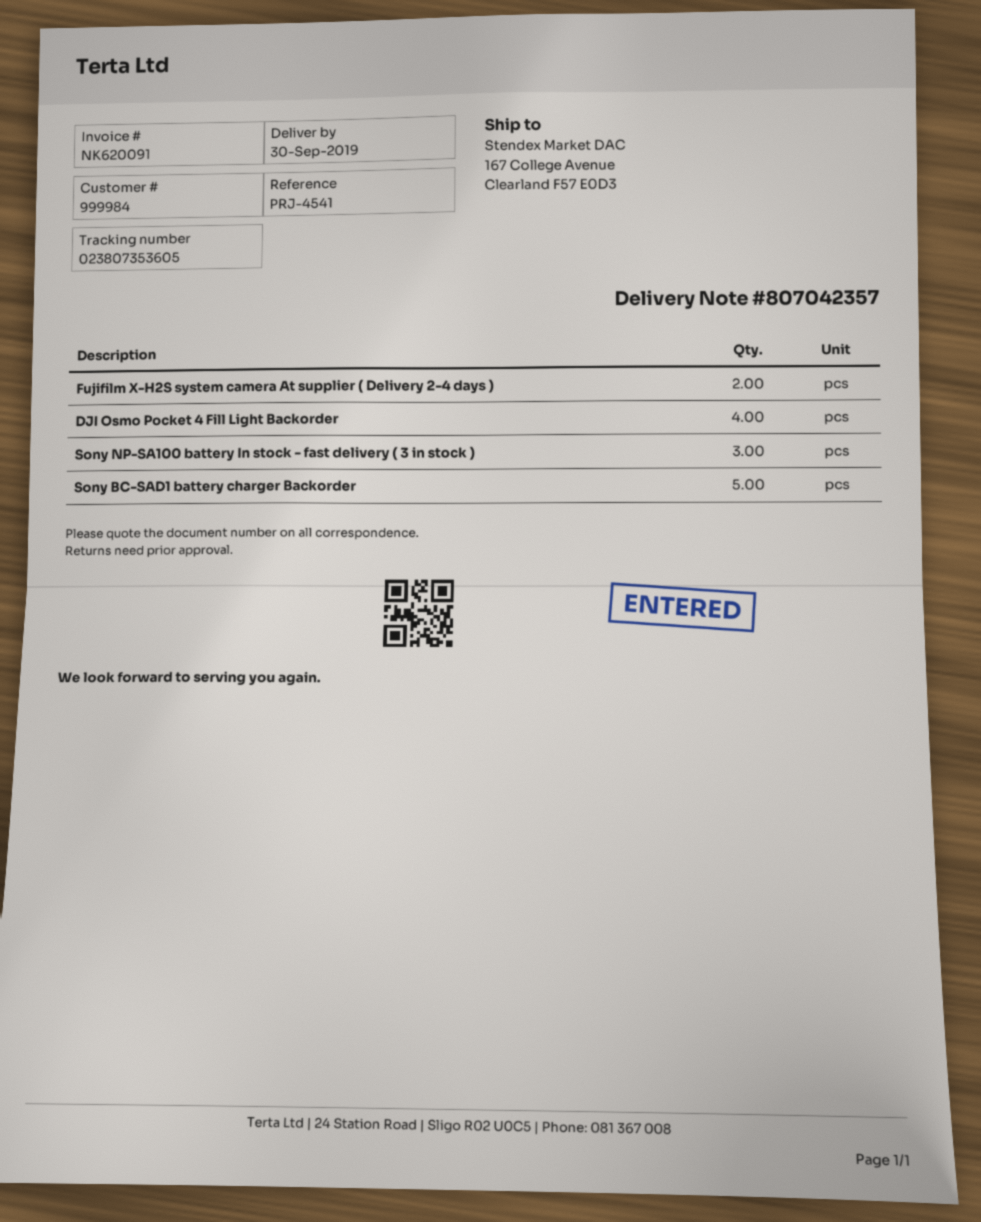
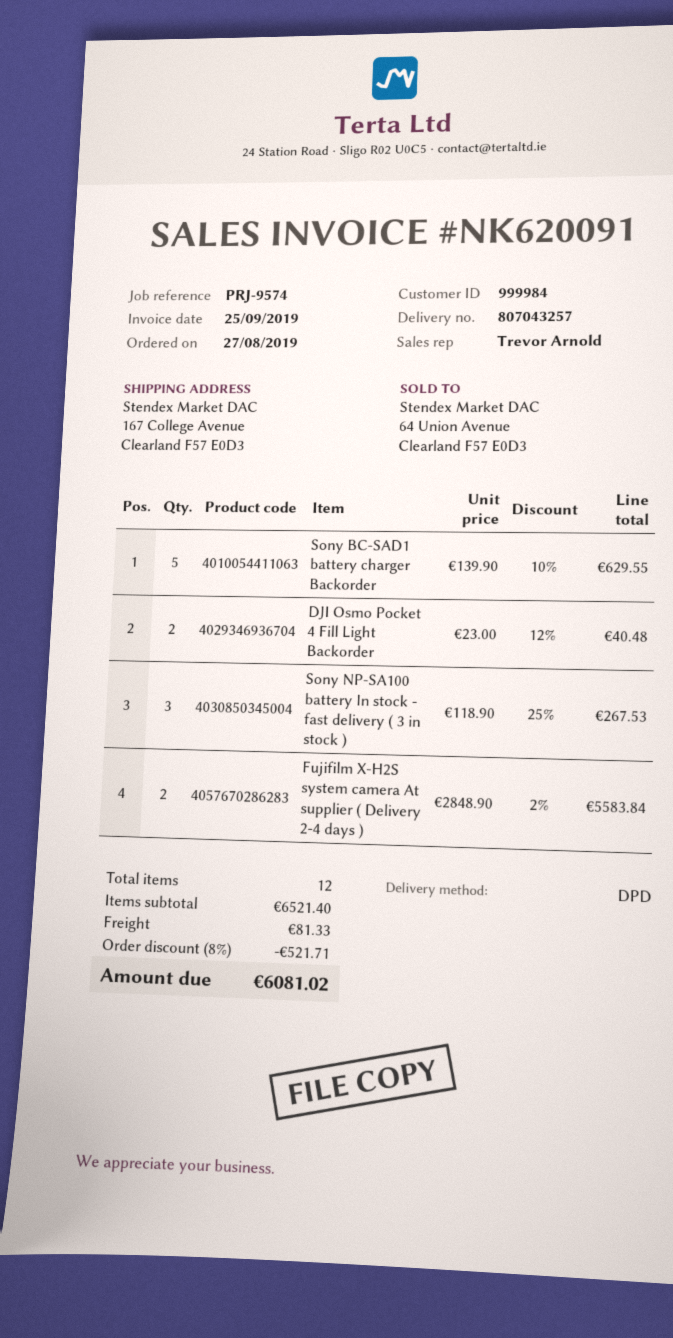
delivery note number: 807042357 -> 807043257
reference: PRJ-4541 -> PRJ-9574
DJI Osmo Pocket 4 Fill Light Backorder: 4 -> 2

